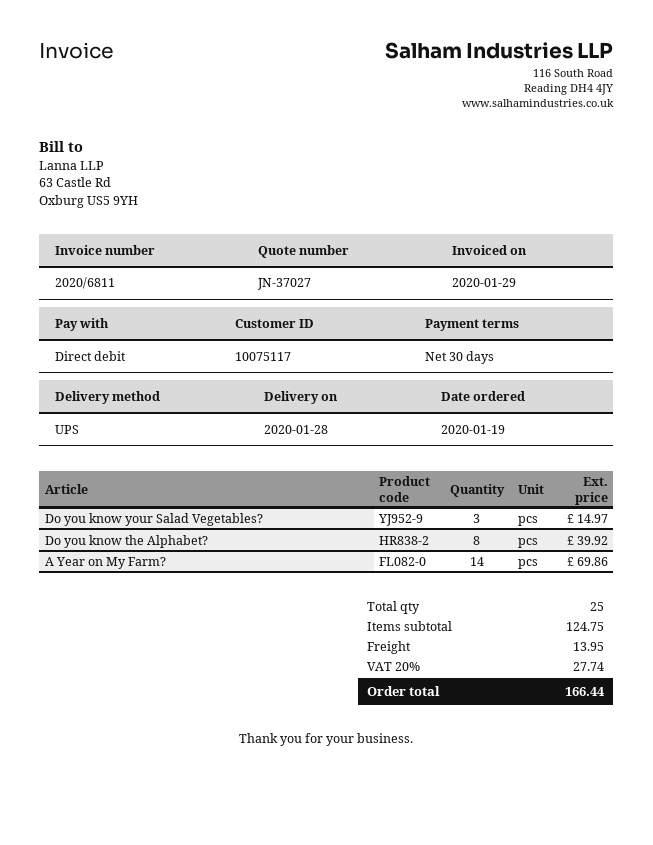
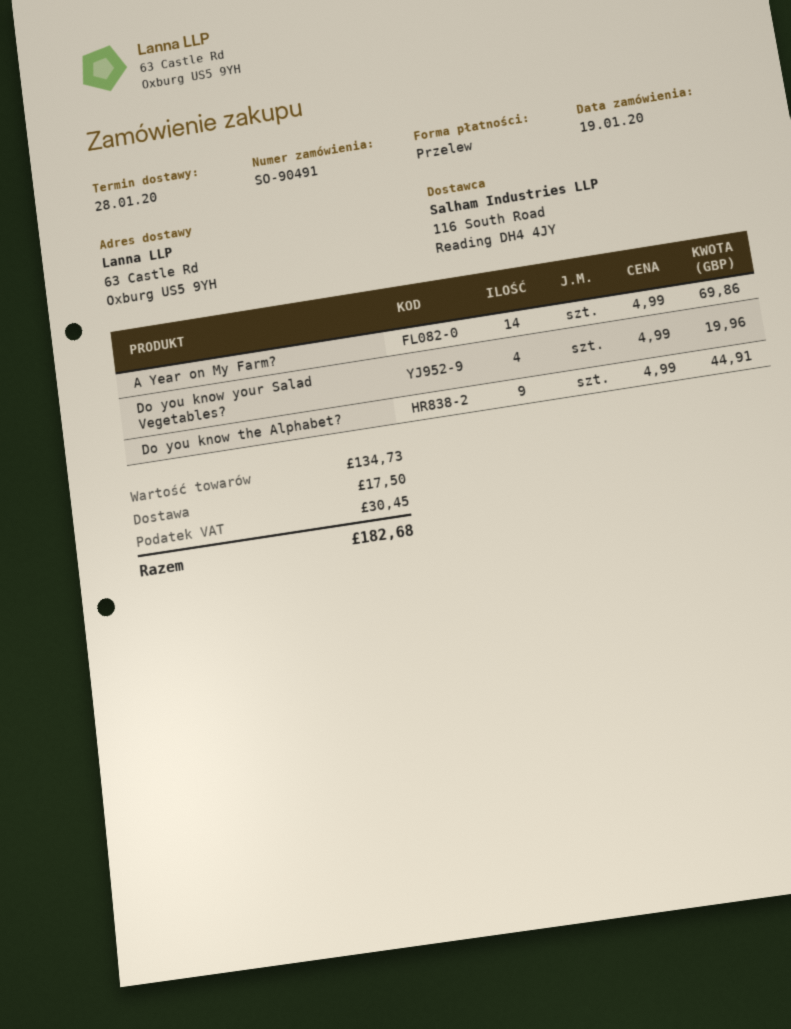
payment method: direct debit -> bank transfer
Do you know your Salad Vegetables?: 3 for 14.97 -> 4 for 19.96
Do you know the Alphabet?: 8 for 39.92 -> 9 for 44.91
subtotal: 124.75 -> 134.73
shipping: 13.95 -> 17.50
tax: 27.74 -> 30.45
total: 166.44 -> 182.68

